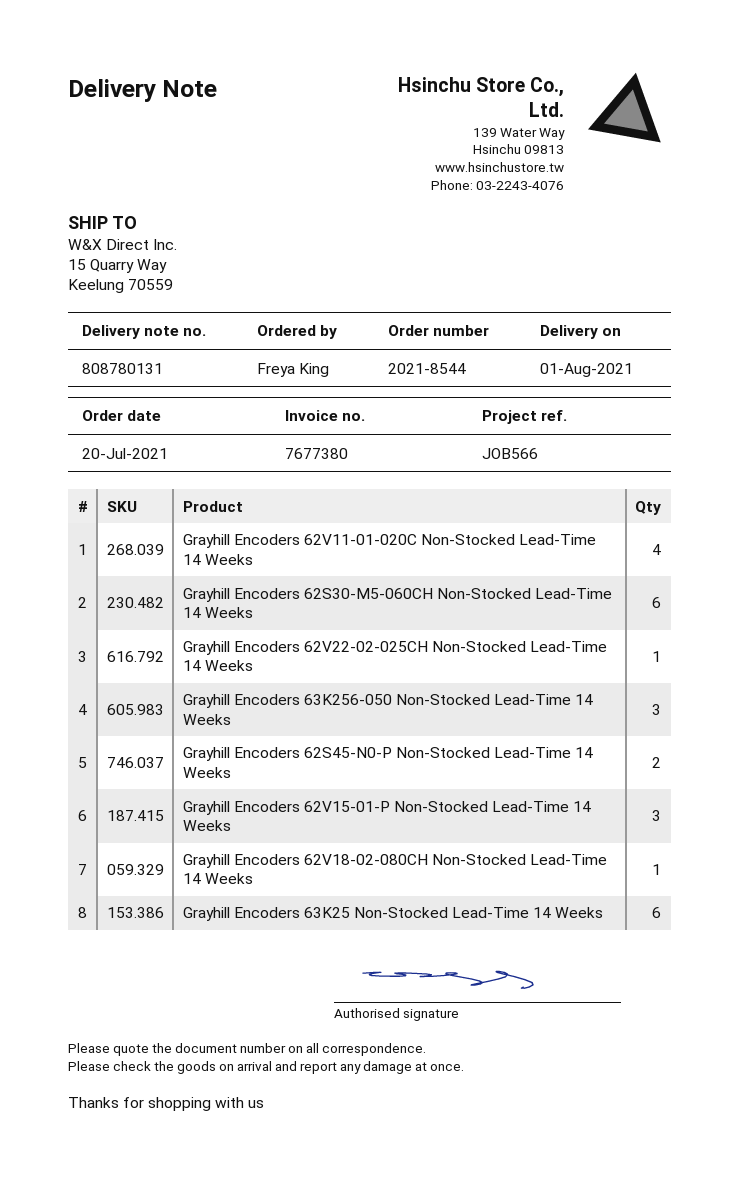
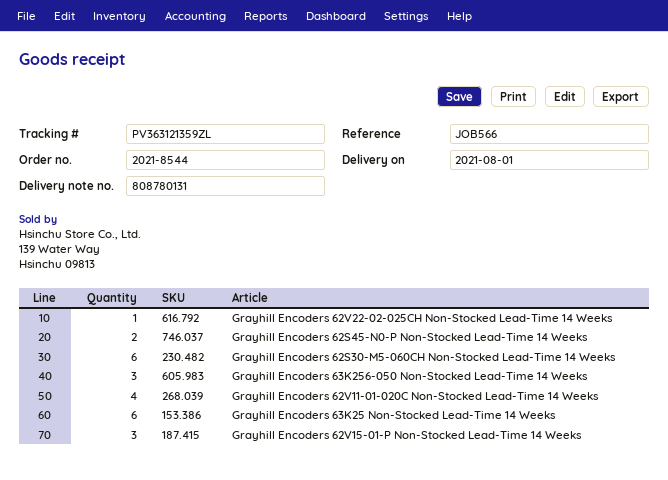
Grayhill Encoders 62V18-02-080CH Non-Stocked Lead-Time 14 Weeks: 1 -> none

